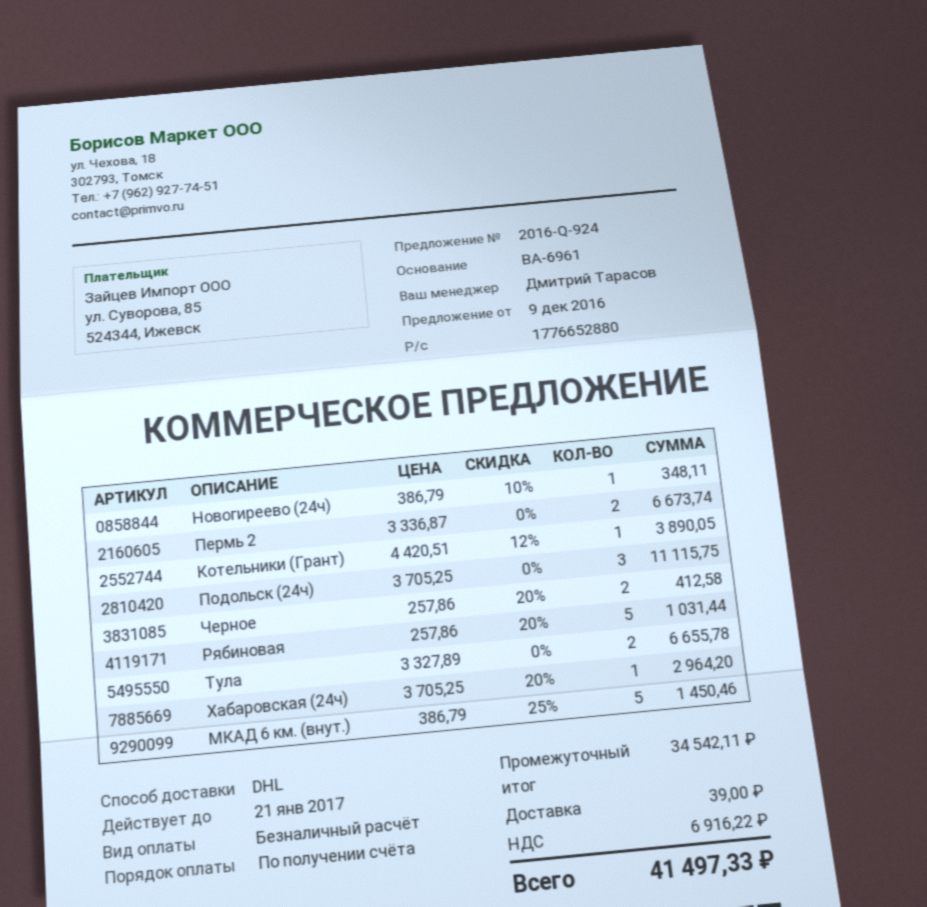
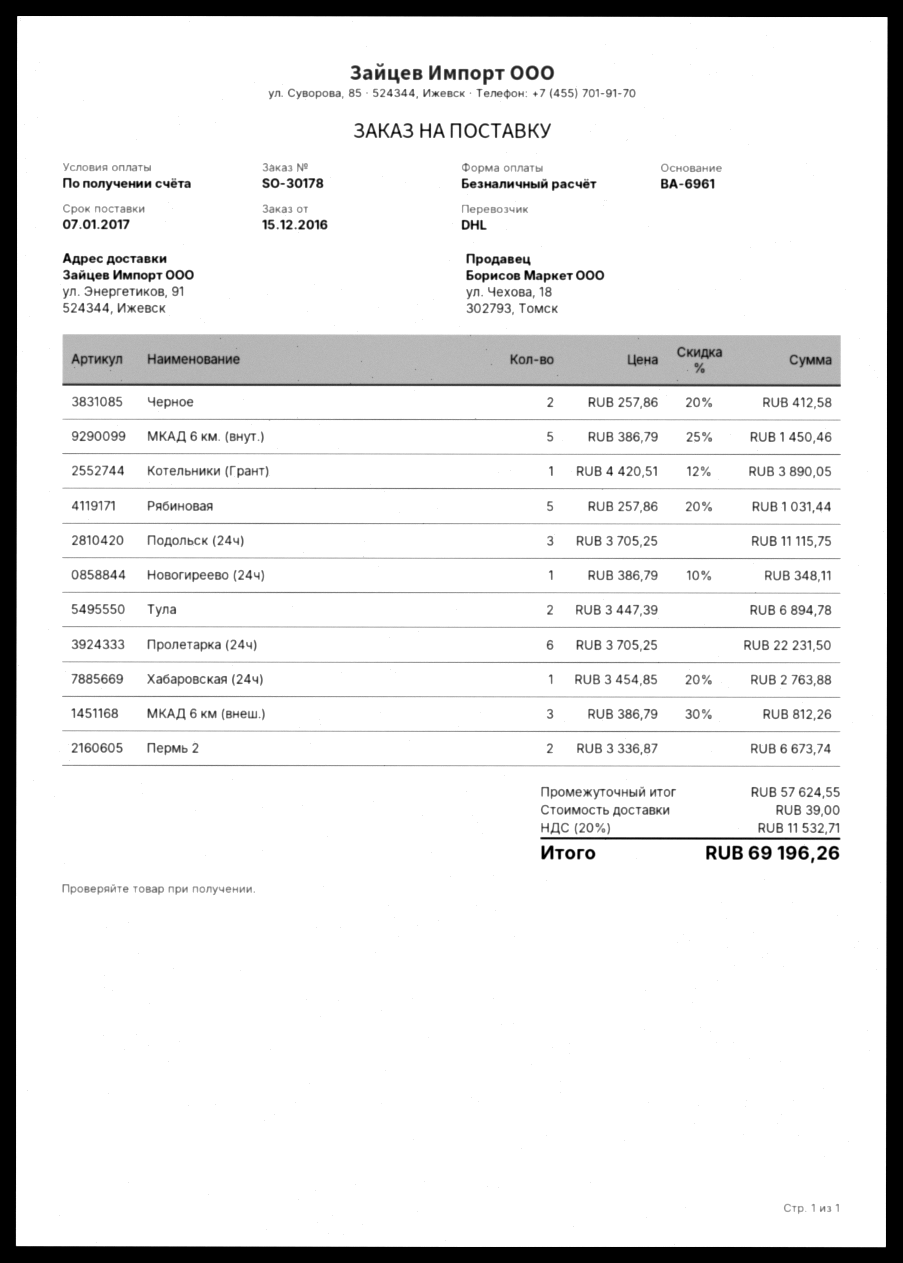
Тула: 2 x 3327.89 = 6655.78 -> 2 x 3447.39 = 6894.78
Хабаровская (24ч): 1 x 3705.25 - 20% = 2964.20 -> 1 x 3454.85 - 20% = 2763.88
Пролетарка (24ч): none -> 6 x 3705.25 = 22231.50
МКАД 6 км (внеш.): none -> 3 x 386.79 - 30% = 812.26
subtotal: 34542.11 -> 57624.55
tax: 6916.22 -> 11532.71
total: 41497.33 -> 69196.26

